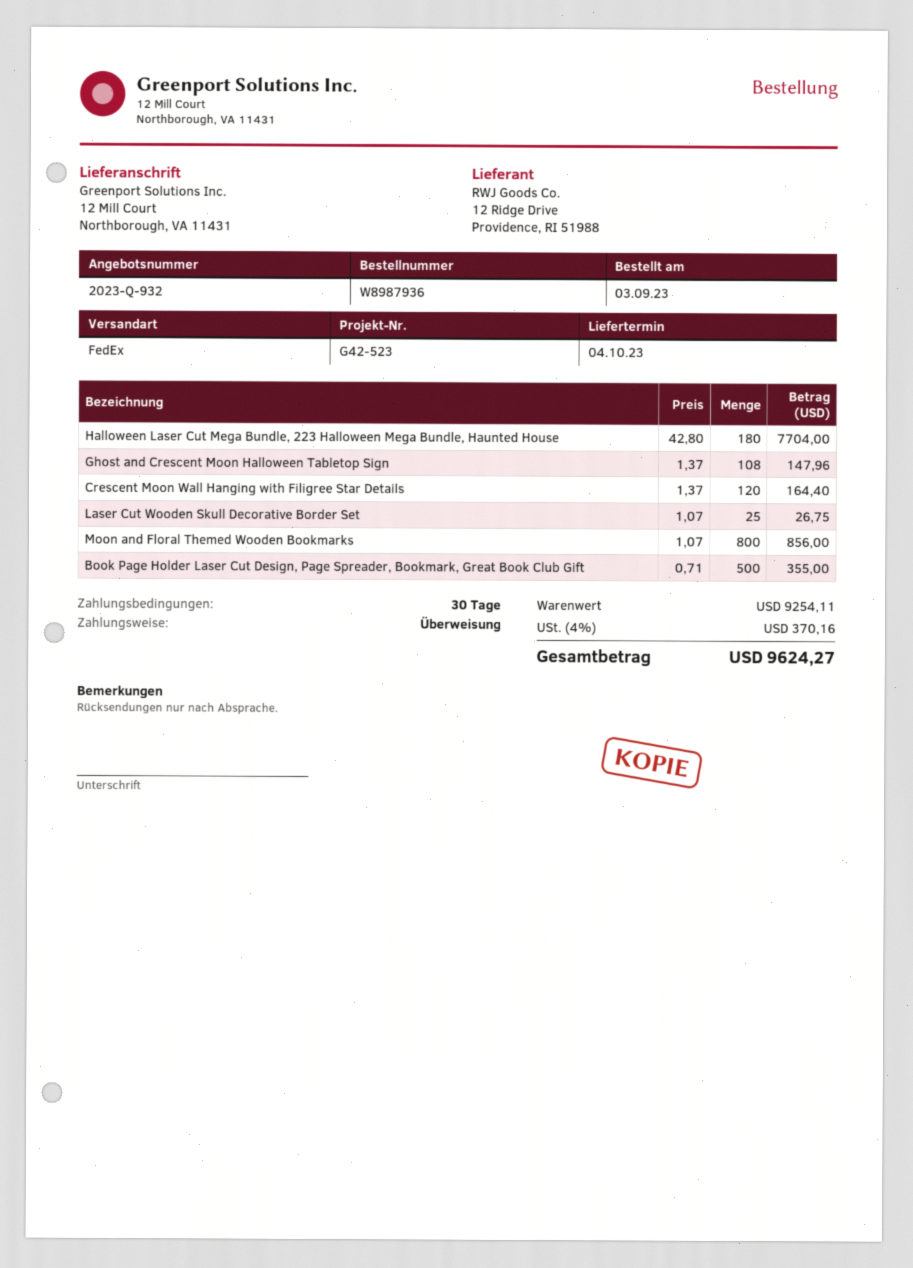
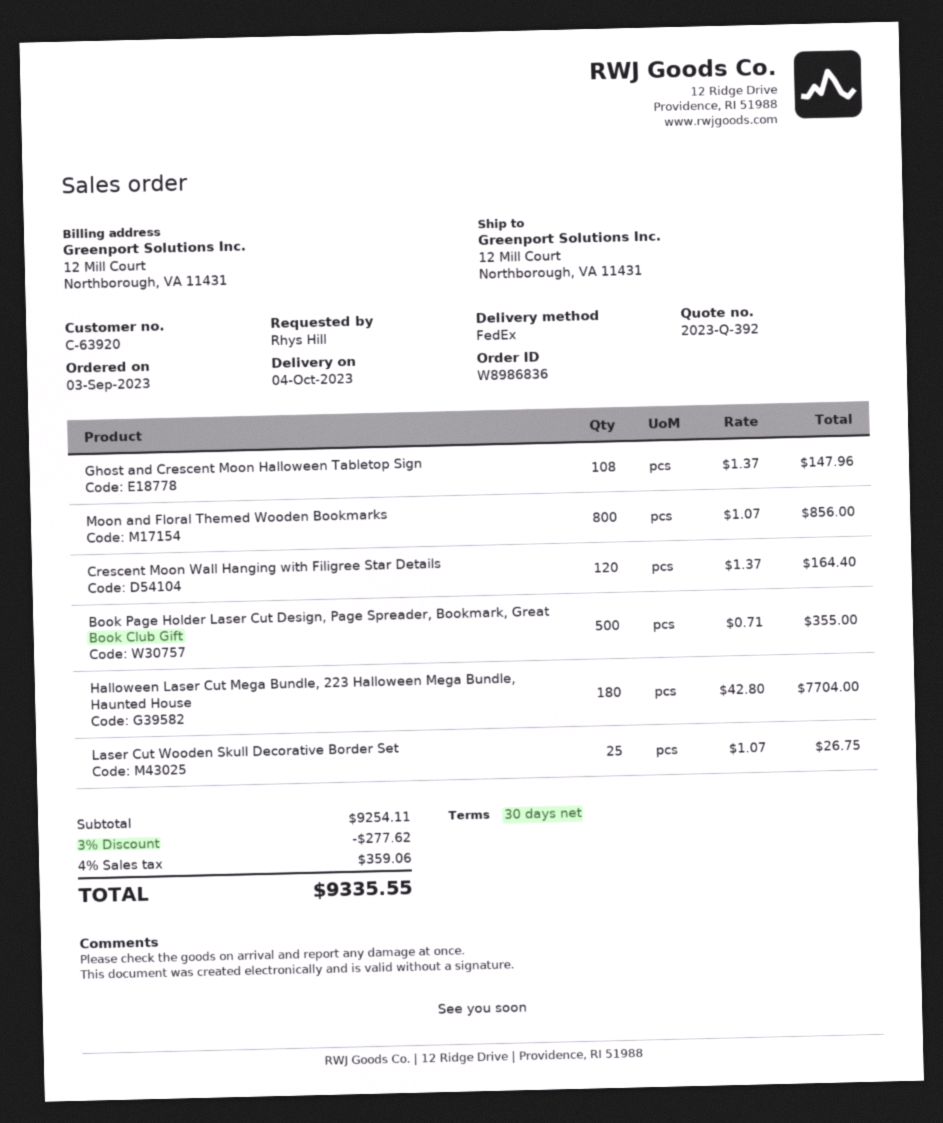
quote number: 2023-Q-932 -> 2023-Q-392
order number: W8987936 -> W8986836
discount: none -> 3% = 277.62
tax: 4% = 370.16 -> 4% = 359.06
total: 9624.27 -> 9335.55

